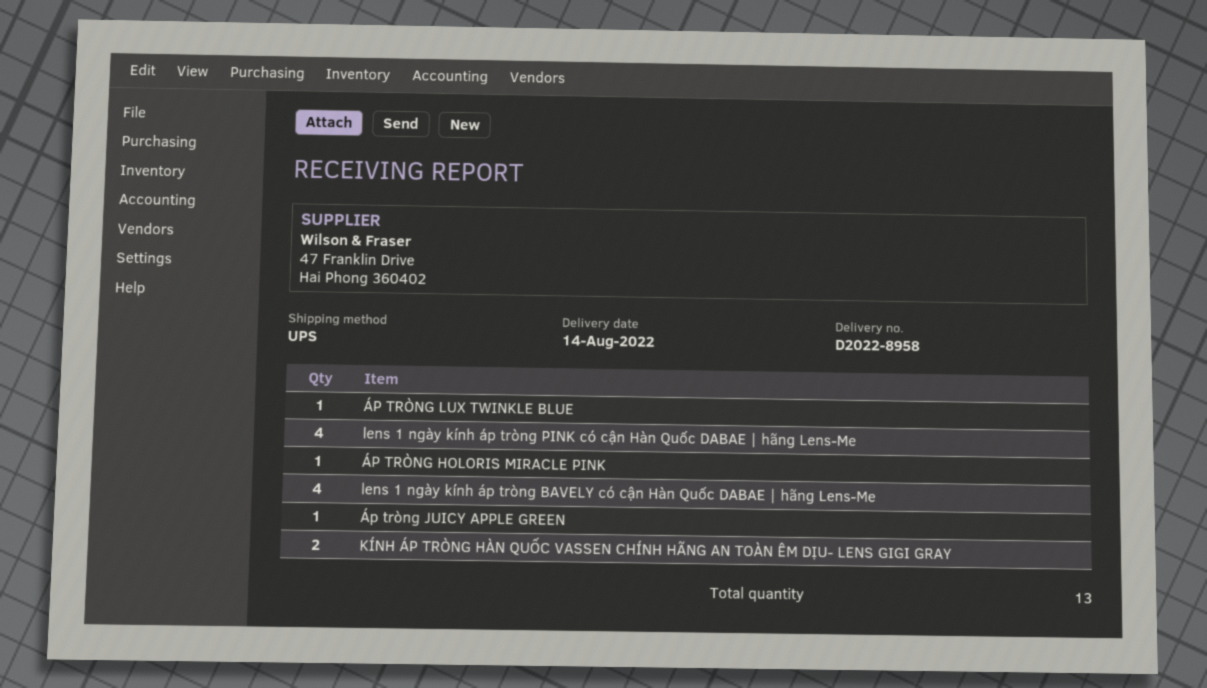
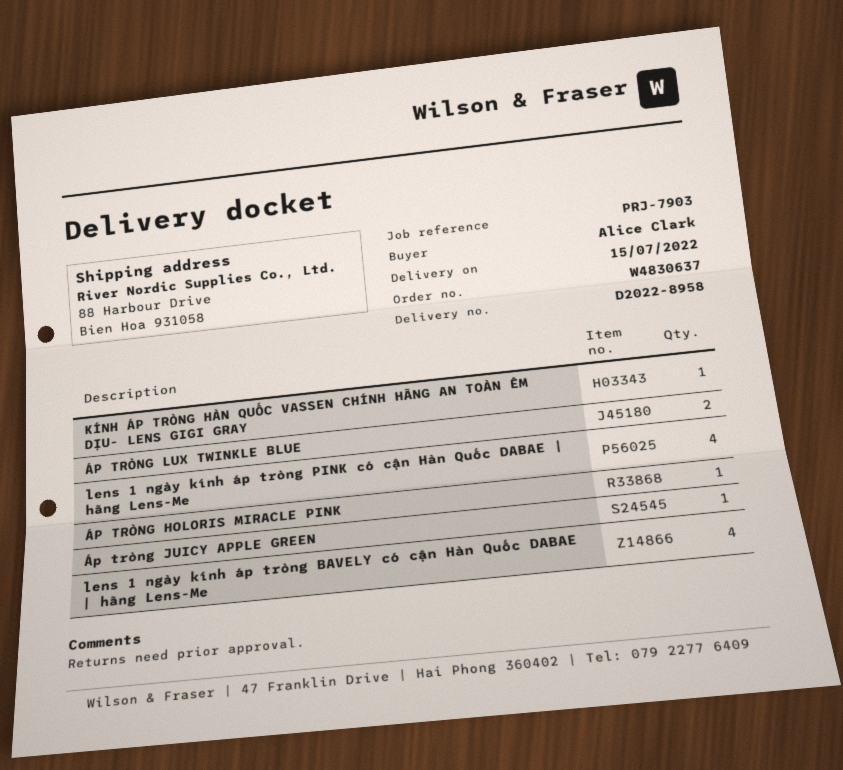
delivery date: 2022-08-14 -> 2022-07-15
ÁP TRÒNG LUX TWINKLE BLUE: 1 -> 2
KÍNH ÁP TRÒNG HÀN QUỐC VASSEN CHÍNH HÃNG AN TOÀN ÊM DỊU- LENS GIGI GRAY: 2 -> 1

